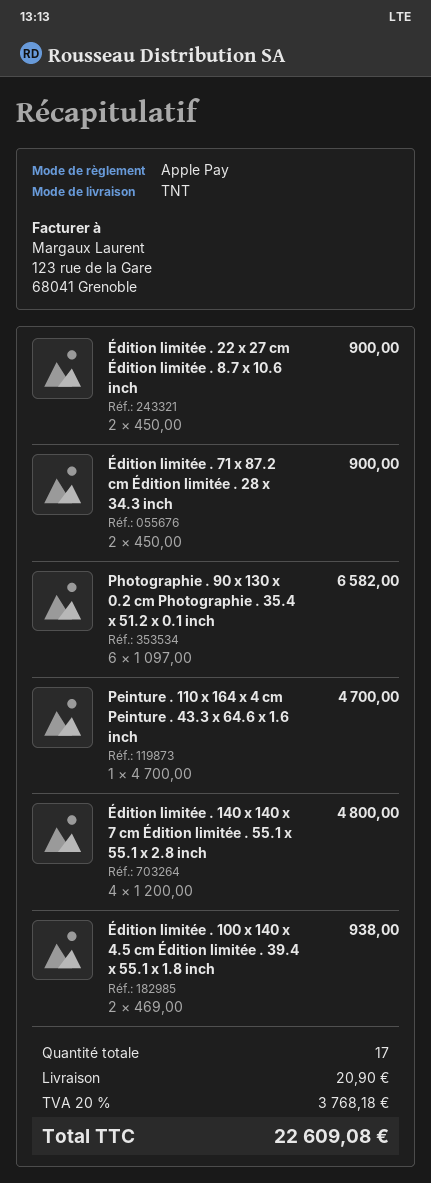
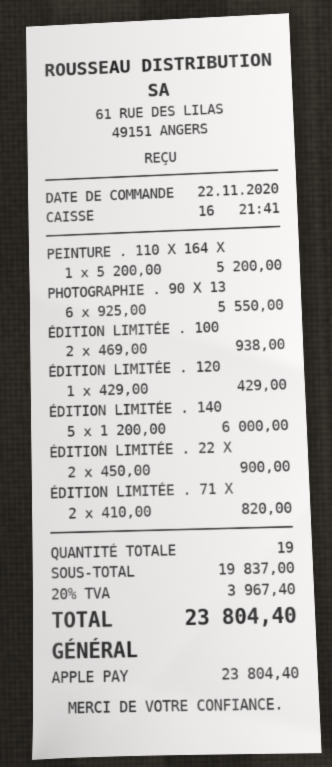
Édition limitée . 71 x 87.2 cm Édition limitée . 28 x 34.3 inch: 2 x 450.00 = 900.00 -> 2 x 410.00 = 820.00
Photographie . 90 x 130 x 0.2 cm Photographie . 35.4 x 51.2 x 0.1 inch: 6 x 1097.00 = 6582.00 -> 6 x 925.00 = 5550.00
Peinture . 110 x 164 x 4 cm Peinture . 43.3 x 64.6 x 1.6 inch: 1 x 4700.00 = 4700.00 -> 1 x 5200.00 = 5200.00
Édition limitée . 140 x 140 x 7 cm Édition limitée . 55.1 x 55.1 x 2.8 inch: 4 x 1200.00 = 4800.00 -> 5 x 1200.00 = 6000.00
ÉDITION LIMITÉE . 120: none -> 1 x 429.00 = 429.00
total quantity: 17 -> 19
shipping: 20.90 -> none
tax: 20% = 3768.18 -> 20% = 3967.40
total: 22609.08 -> 23804.40

